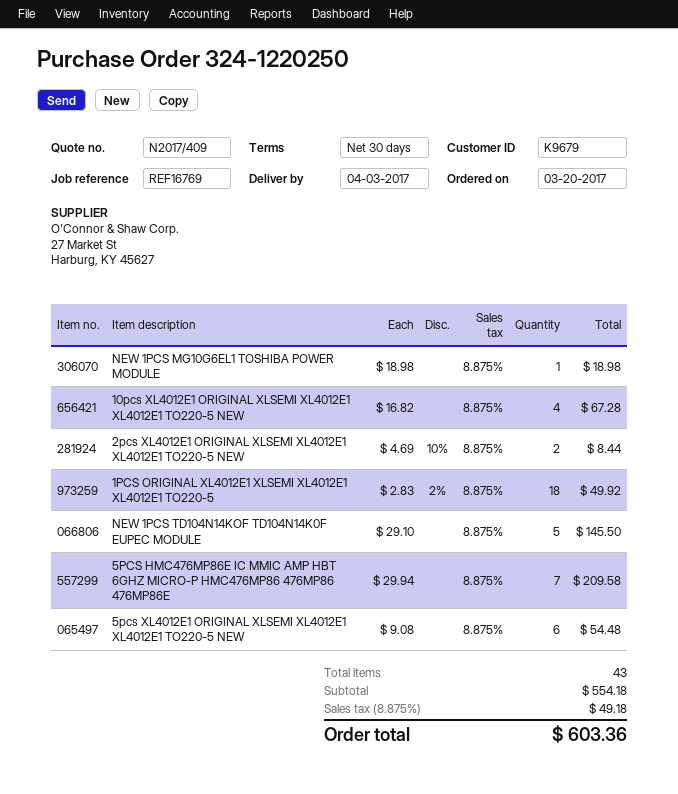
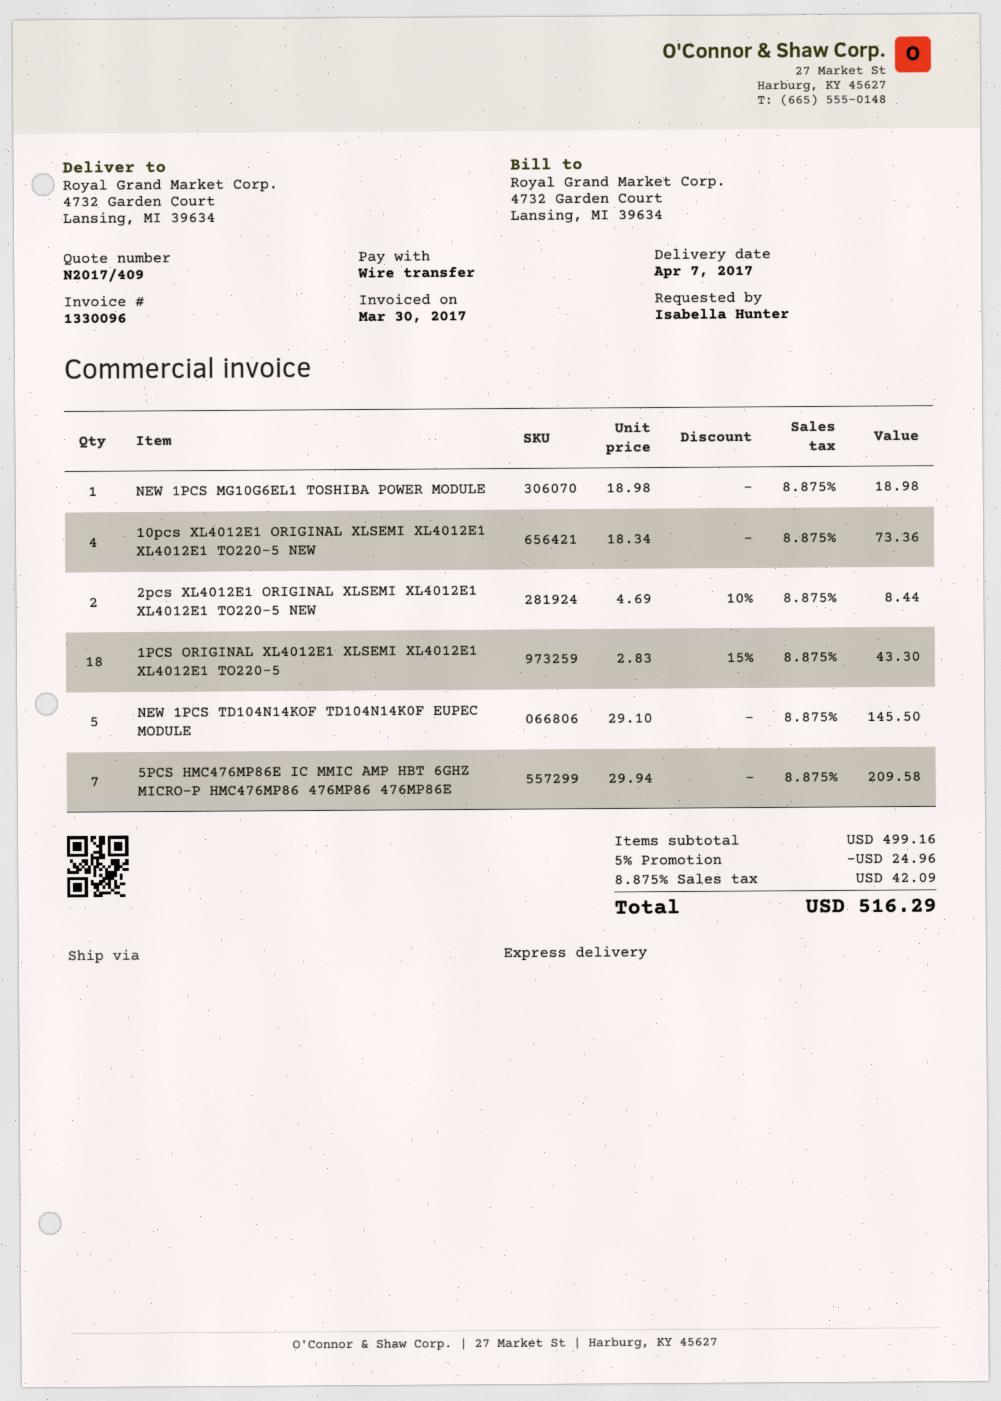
delivery date: 2017-04-03 -> 2017-04-07
10pcs XL4012E1 ORIGINAL XLSEMI XL4012E1 XL4012E1 TO220-5 NEW: 4 x 16.82 = 67.28 -> 4 x 18.34 = 73.36
1PCS ORIGINAL XL4012E1 XLSEMI XL4012E1 XL4012E1 TO220-5: 18 x 2.83 - 2% = 49.92 -> 18 x 2.83 - 15% = 43.30
5pcs XL4012E1 ORIGINAL XLSEMI XL4012E1 XL4012E1 TO220-5 NEW: 6 x 9.08 = 54.48 -> none
subtotal: 554.18 -> 499.16
discount: none -> 5% = 24.96
tax: 8.875% = 49.18 -> 8.875% = 42.09
total: 603.36 -> 516.29

